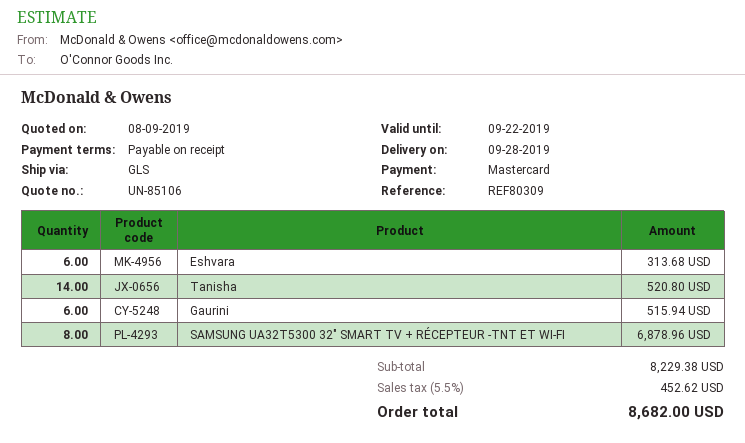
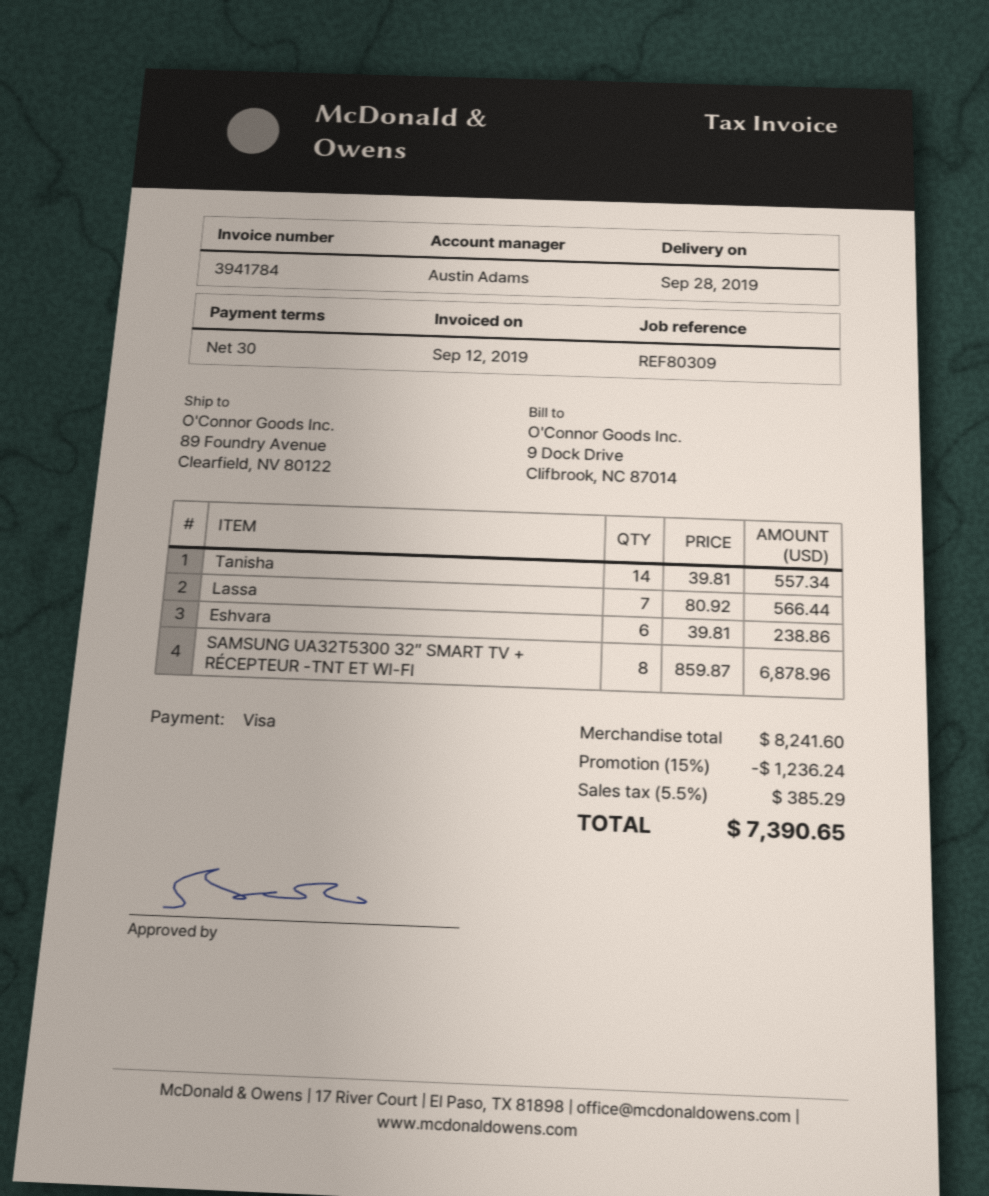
payment terms: on receipt -> 30 days
payment method: Mastercard -> Visa
Eshvara: 6 for 313.68 -> 6 for 238.86
Tanisha: 14 for 520.80 -> 14 for 557.34
Gaurini: 6 for 515.94 -> none
Lassa: none -> 7 for 566.44
subtotal: 8229.38 -> 8241.60
discount: none -> 15% = 1236.24
tax: 5.5% = 452.62 -> 5.5% = 385.29
total: 8682.00 -> 7390.65

